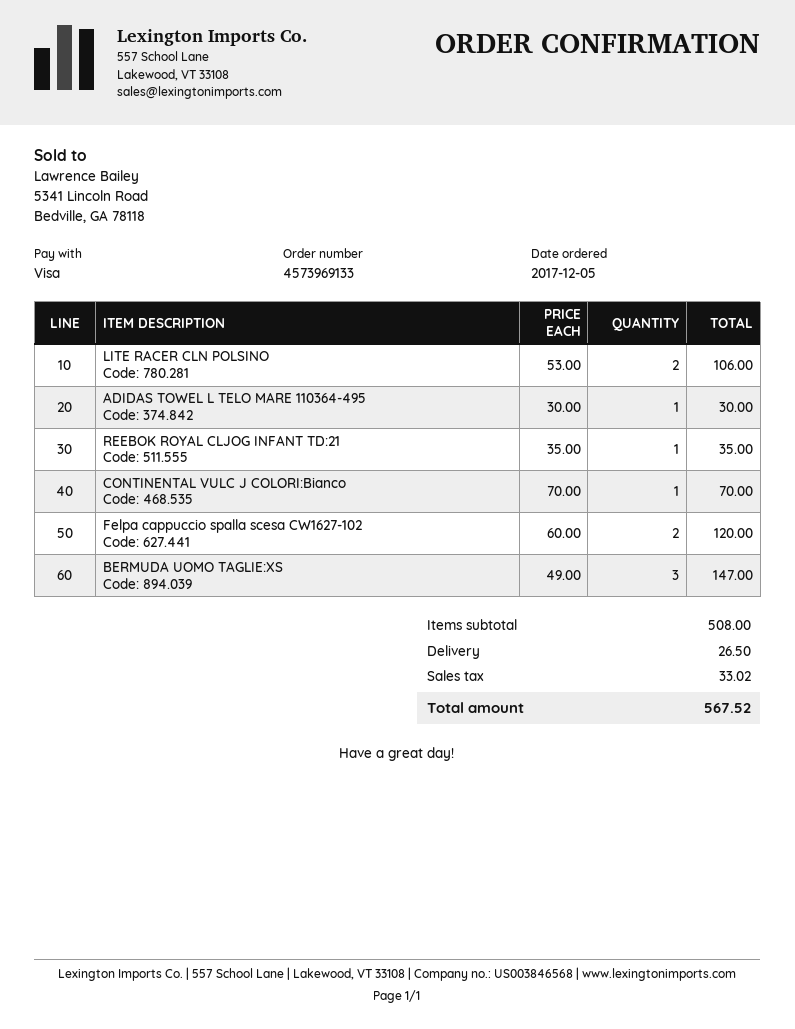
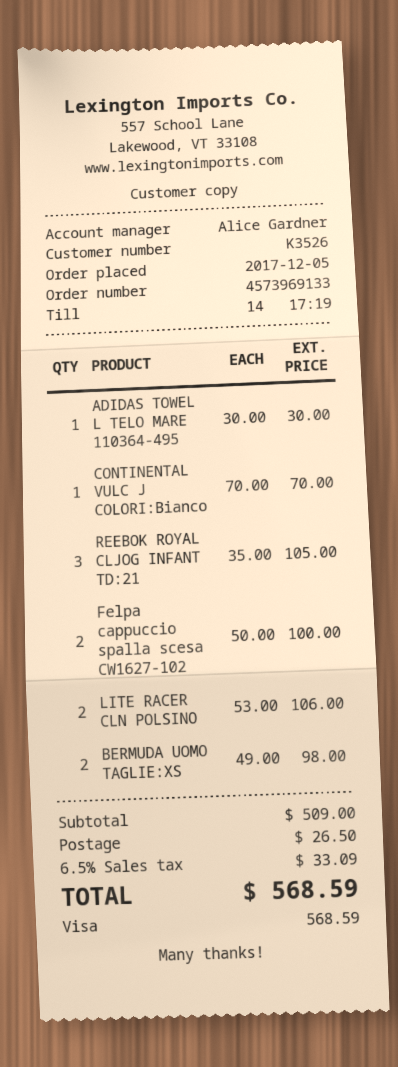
REEBOK ROYAL CLJOG INFANT TD:21: 1 x 35.00 = 35.00 -> 3 x 35.00 = 105.00
Felpa cappuccio spalla scesa CW1627-102: 2 x 60.00 = 120.00 -> 2 x 50.00 = 100.00
BERMUDA UOMO TAGLIE:XS: 3 x 49.00 = 147.00 -> 2 x 49.00 = 98.00
subtotal: 508.00 -> 509.00
tax: 33.02 -> 33.09
total: 567.52 -> 568.59

